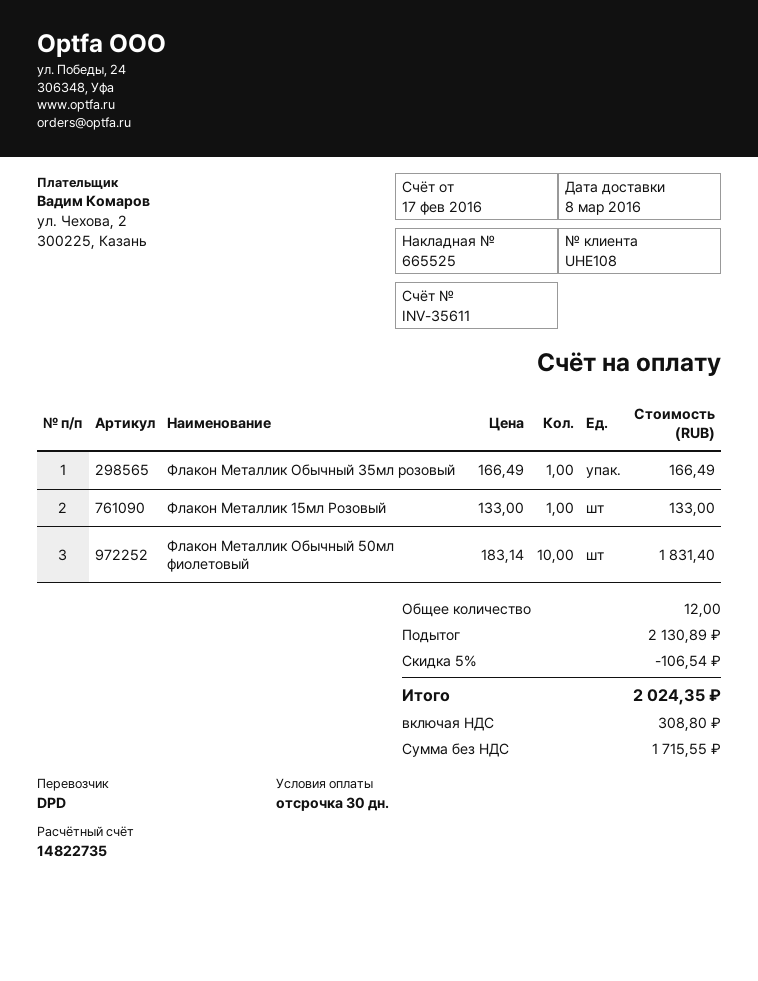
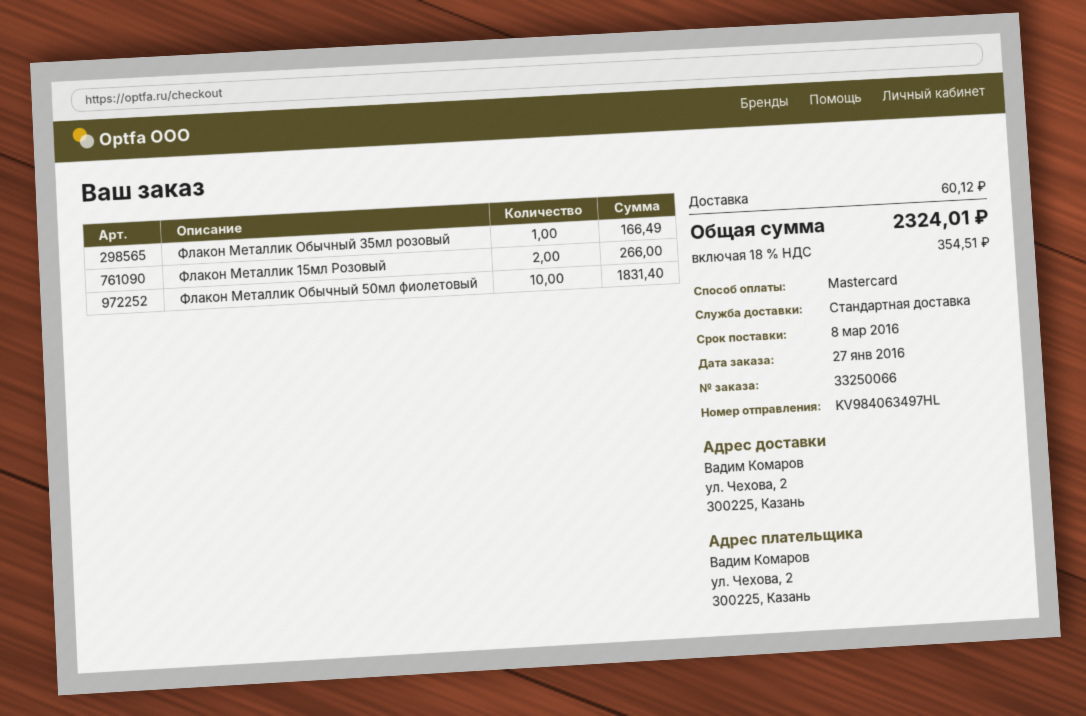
shipping method: DPD -> standard
Флакон Металлик 15мл Розовый: 1 for 133.00 -> 2 for 266.00
discount: 5% = 106.54 -> none
shipping: none -> 60.12
tax: 308.80 -> 354.51
total: 2024.35 -> 2324.01

